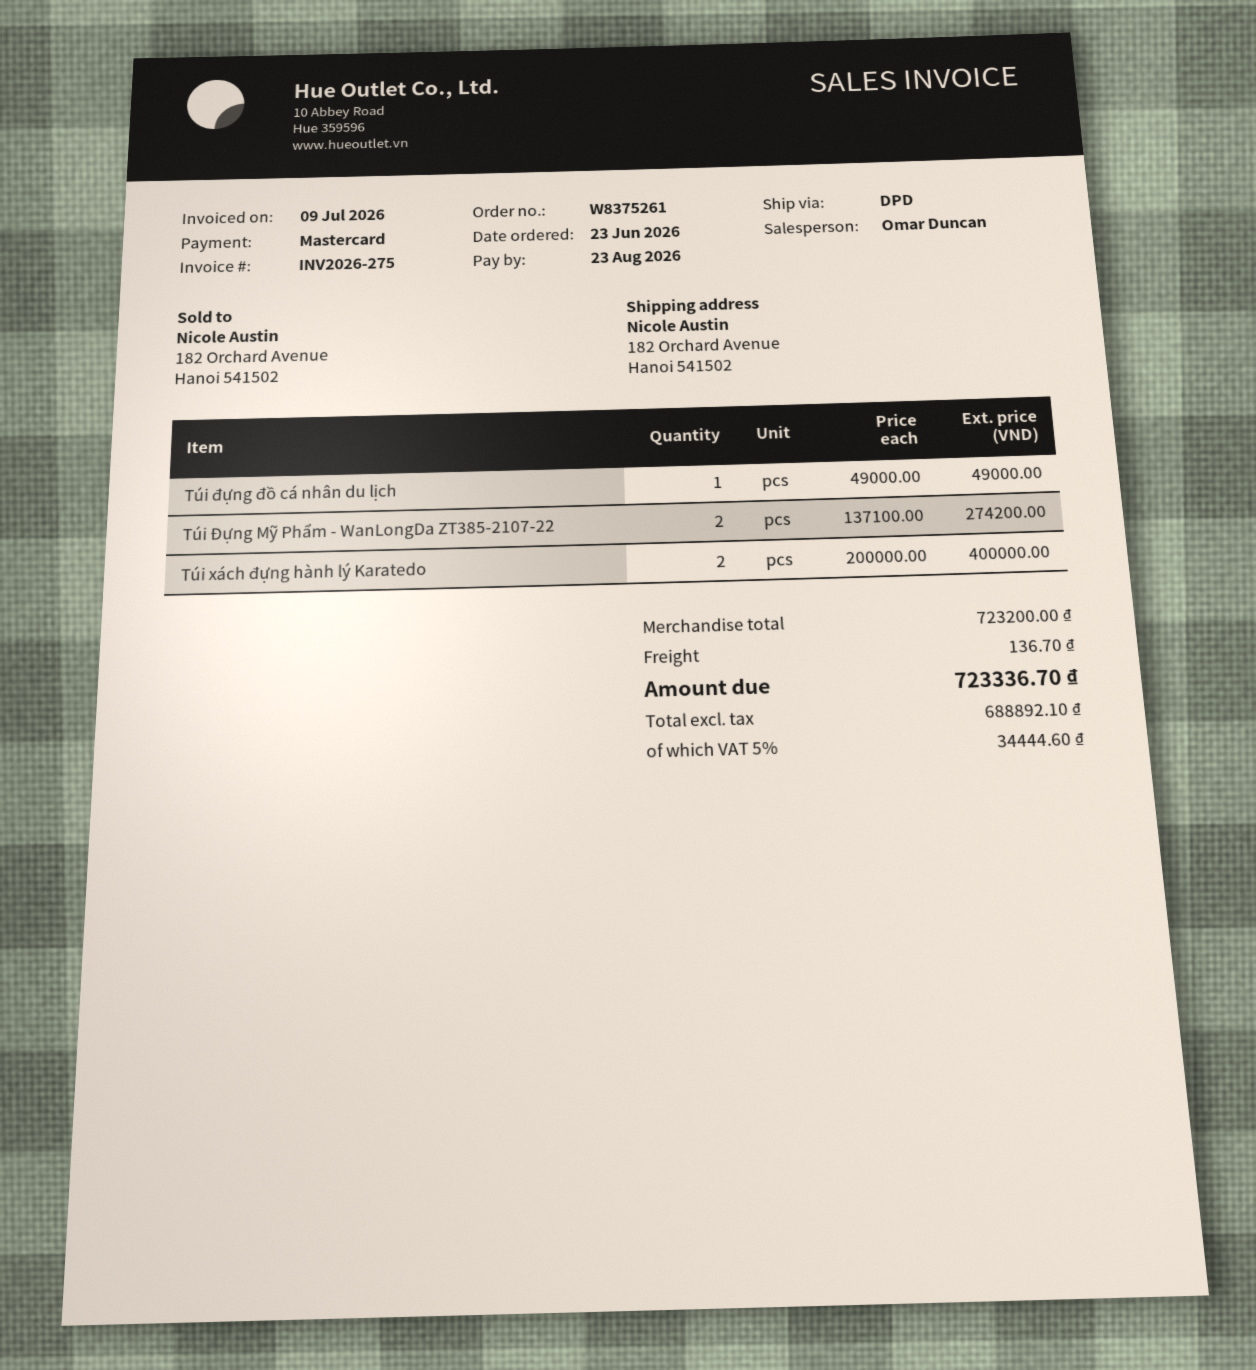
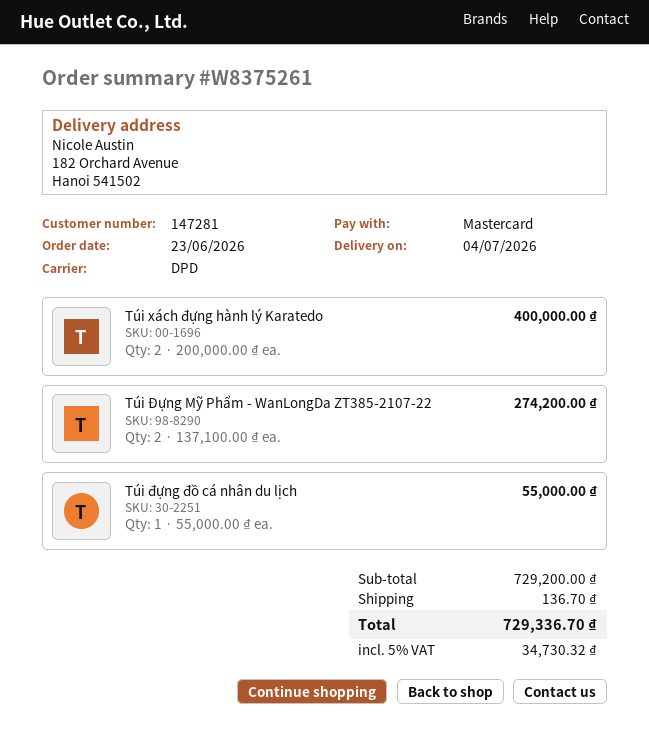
Túi đựng đồ cá nhân du lịch: 1 x 49000.00 = 49000.00 -> 1 x 55000.00 = 55000.00
subtotal: 723200.00 -> 729200.00
tax: 5% = 34444.60 -> 5% = 34730.32
total: 723336.70 -> 729336.70

